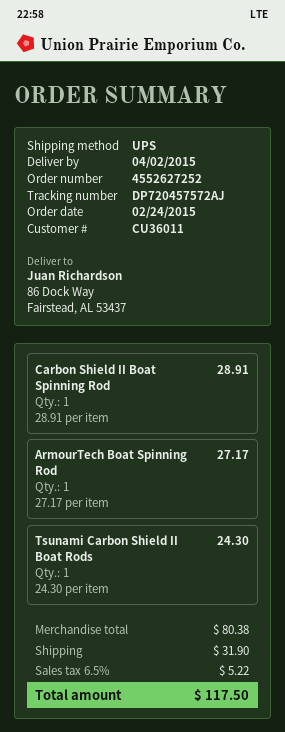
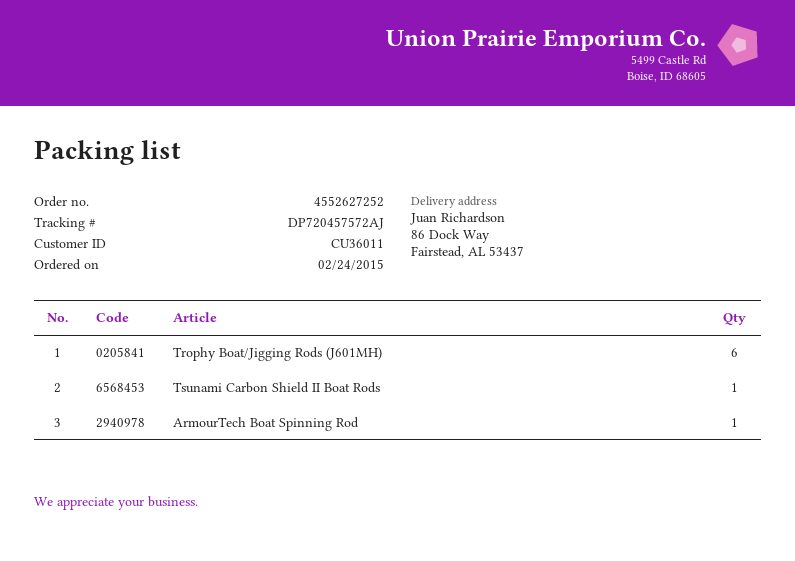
Carbon Shield II Boat Spinning Rod: 1 -> none
Trophy Boat/Jigging Rods (J601MH): none -> 6

